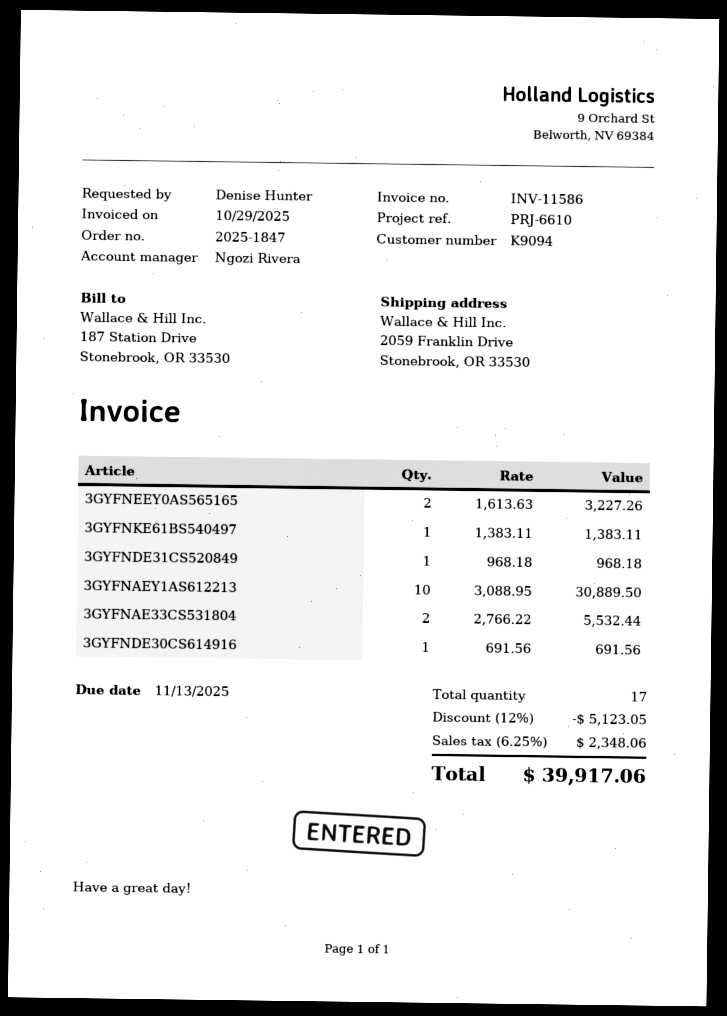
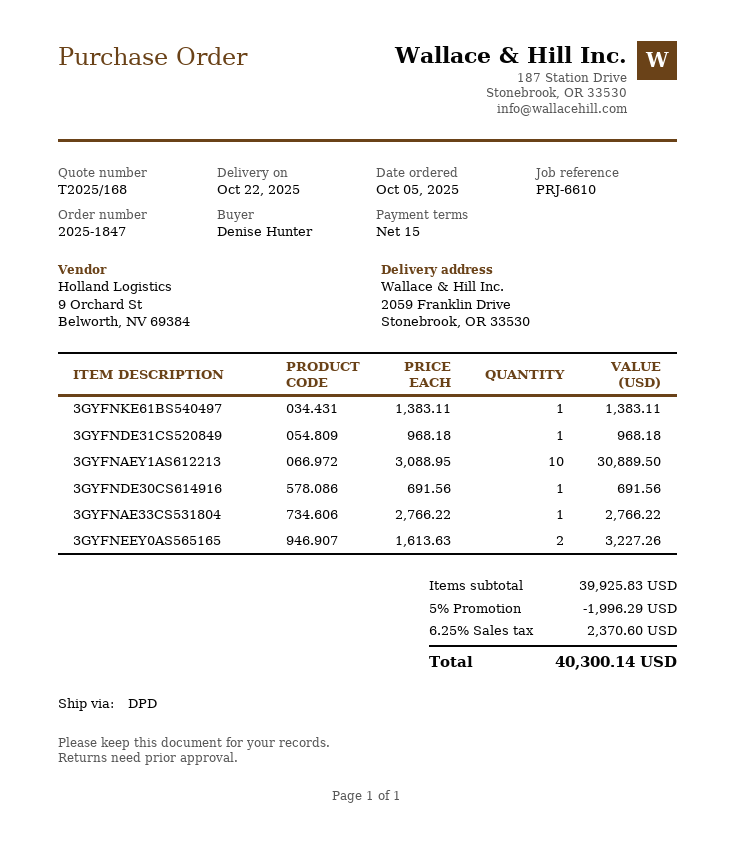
3GYFNAE33CS531804: 2 x 2766.22 = 5532.44 -> 1 x 2766.22 = 2766.22
discount: 12% = 5123.05 -> 5% = 1996.29
tax: 6.25% = 2348.06 -> 6.25% = 2370.60
total: 39917.06 -> 40300.14

